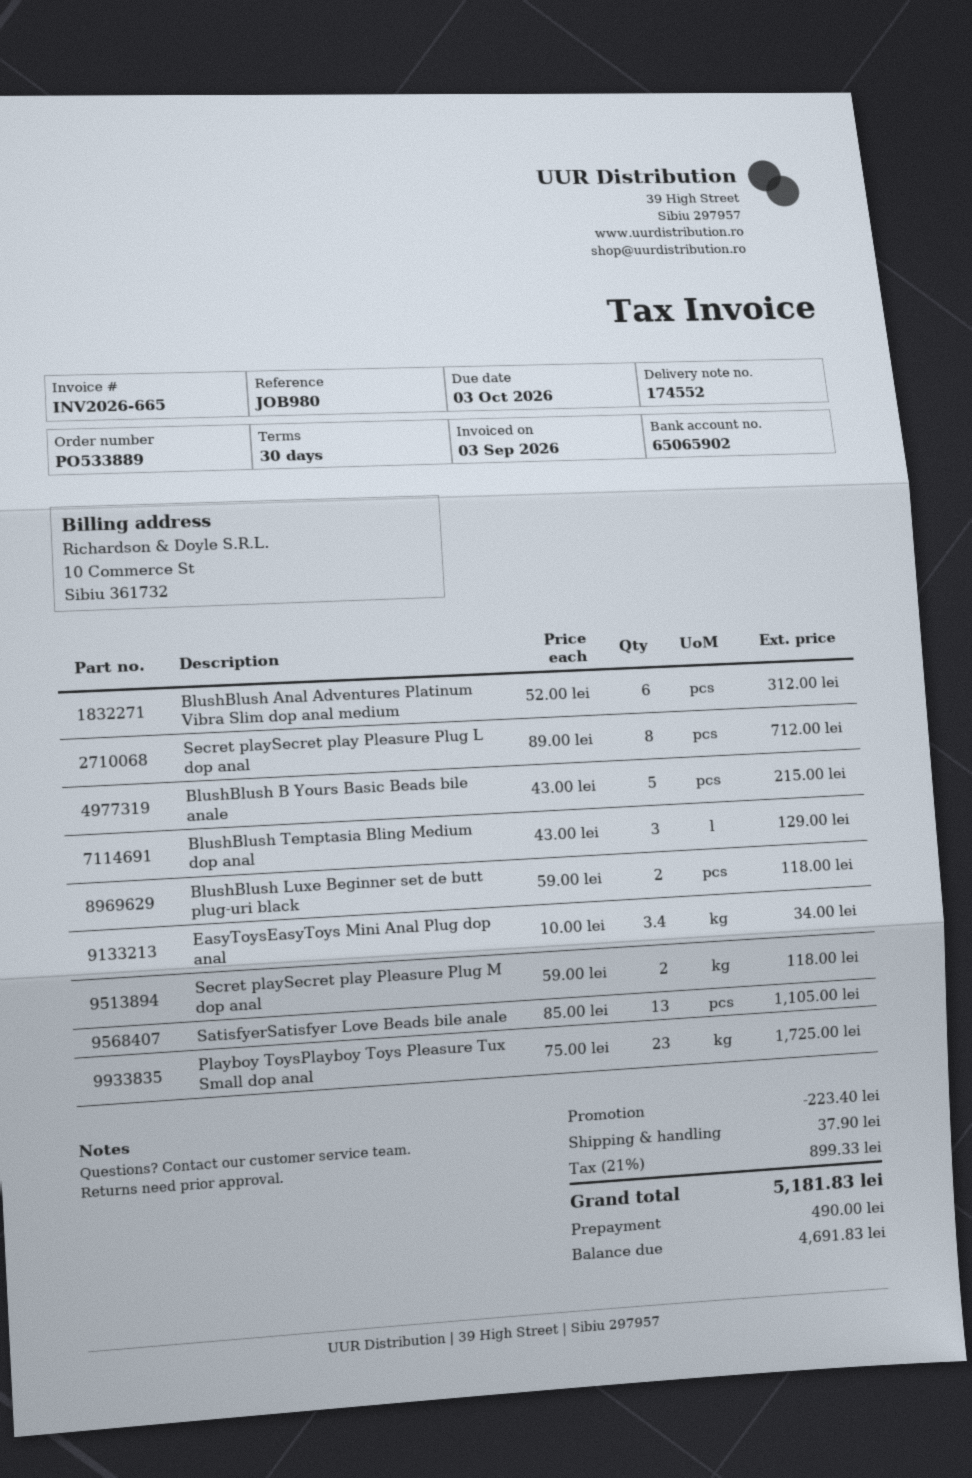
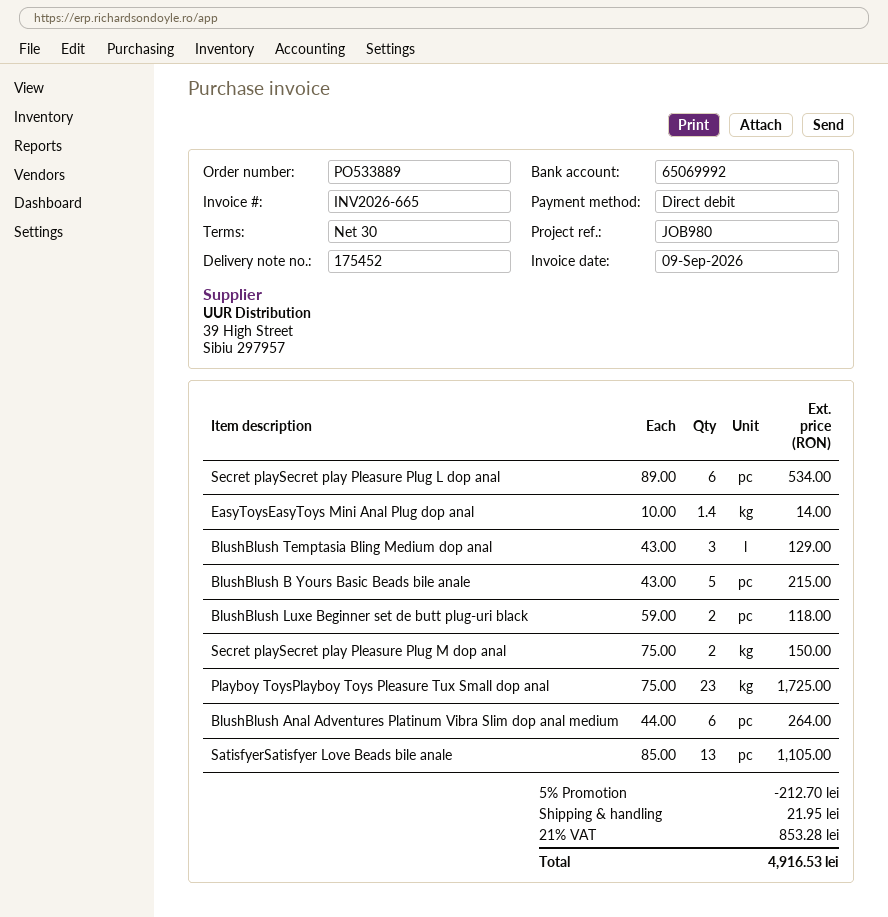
delivery note number: 174552 -> 175452
invoice date: 2026-09-03 -> 2026-09-09
bank account: 65065902 -> 65069992
BlushBlush Anal Adventures Platinum Vibra Slim dop anal medium: 6 x 52.00 = 312.00 -> 6 x 44.00 = 264.00
Secret playSecret play Pleasure Plug L dop anal: 8 x 89.00 = 712.00 -> 6 x 89.00 = 534.00
EasyToysEasyToys Mini Anal Plug dop anal: 3.4 x 10.00 = 34.00 -> 1.4 x 10.00 = 14.00
Secret playSecret play Pleasure Plug M dop anal: 2 x 59.00 = 118.00 -> 2 x 75.00 = 150.00
discount: 223.40 -> 212.70
shipping: 37.90 -> 21.95
tax: 21% = 899.33 -> 21% = 853.28
total: 5181.83 -> 4916.53

